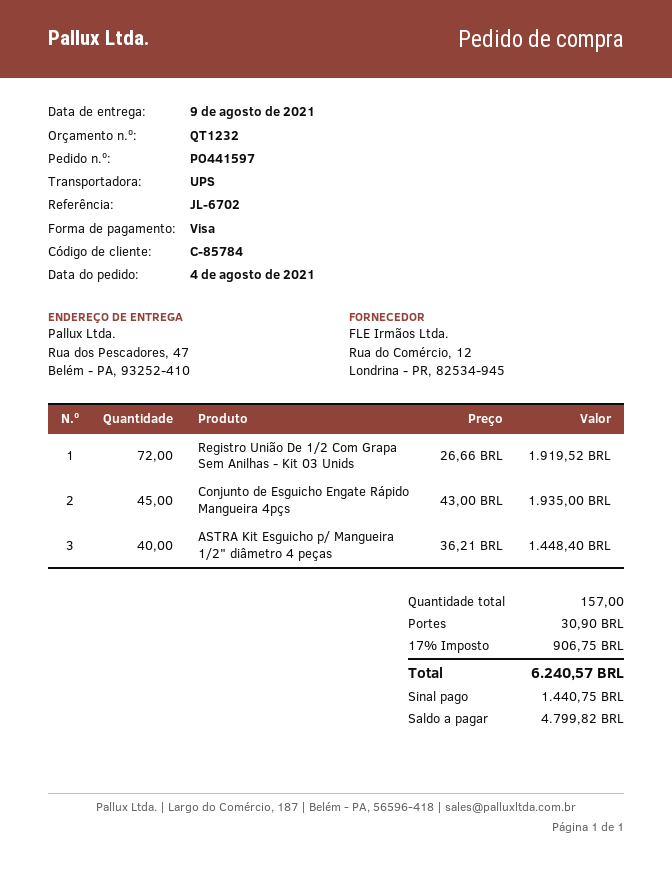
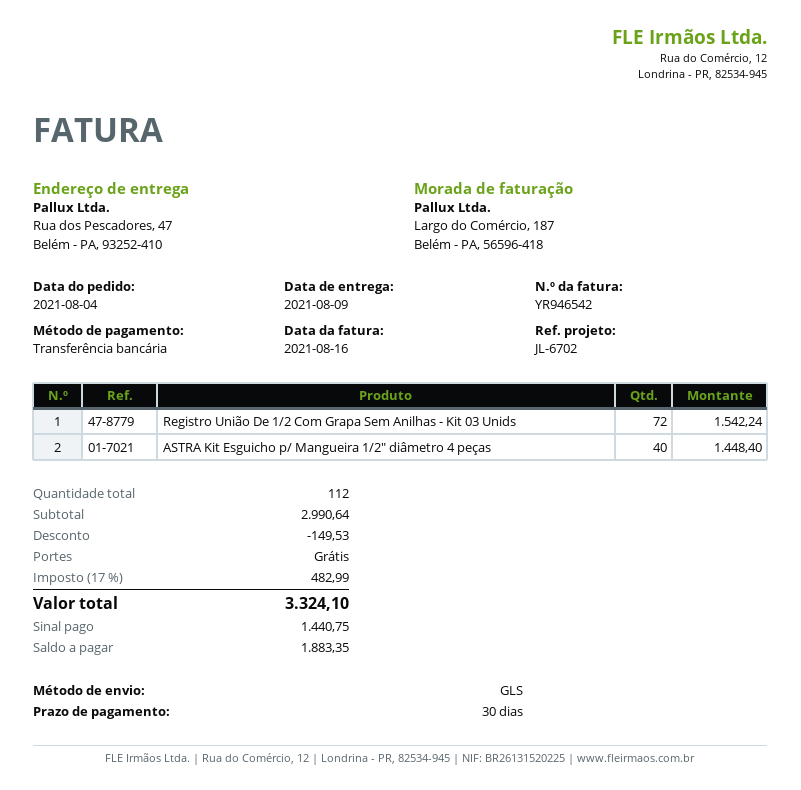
payment method: Visa -> bank transfer
shipping method: UPS -> GLS
Registro União De 1/2 Com Grapa Sem Anilhas - Kit 03 Unids: 72 for 1919.52 -> 72 for 1542.24
Conjunto de Esguicho Engate Rápido Mangueira 4pçs: 45 for 1935.00 -> none
total quantity: 157 -> 112
discount: none -> 149.53
shipping: 30.90 -> 0.00
tax: 17% = 906.75 -> 17% = 482.99
total: 6240.57 -> 3324.10
balance: 4799.82 -> 1883.35

